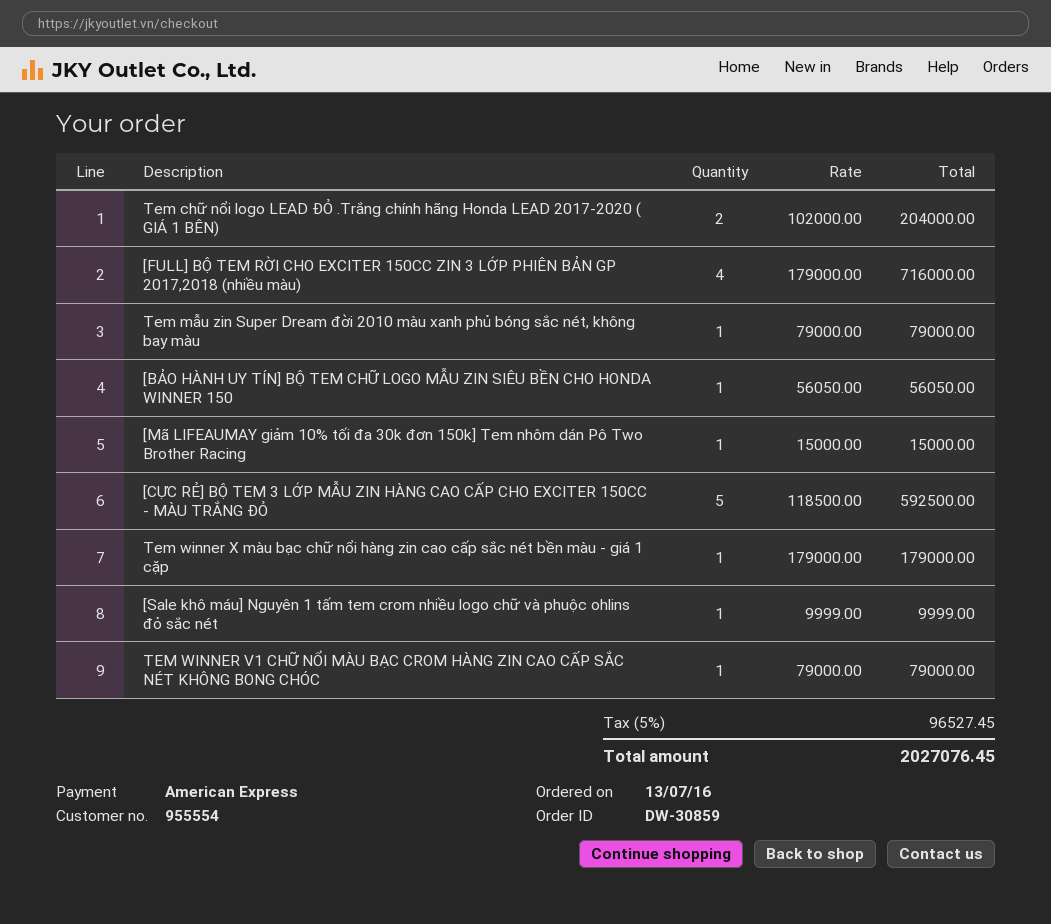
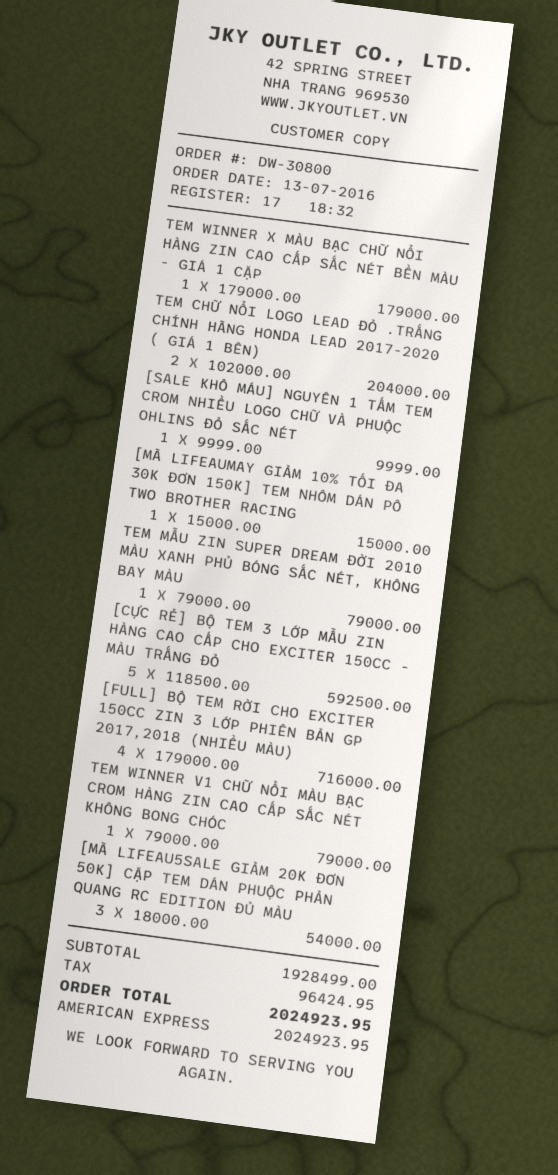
order number: DW-30859 -> DW-30800
[BẢO HÀNH UY TÍN] BỘ TEM CHỮ LOGO MẪU ZIN SIÊU BỀN CHO HONDA WINNER 150: 1 x 56050.00 = 56050.00 -> none
[MÃ LIFEAU5SALE GIẢM 20K ĐƠN 50K] CẶP TEM DÁN PHUỘC PHẢN QUANG RC EDITION ĐỦ MÀU: none -> 3 x 18000.00 = 54000.00
tax: 96527.45 -> 96424.95
total: 2027076.45 -> 2024923.95

